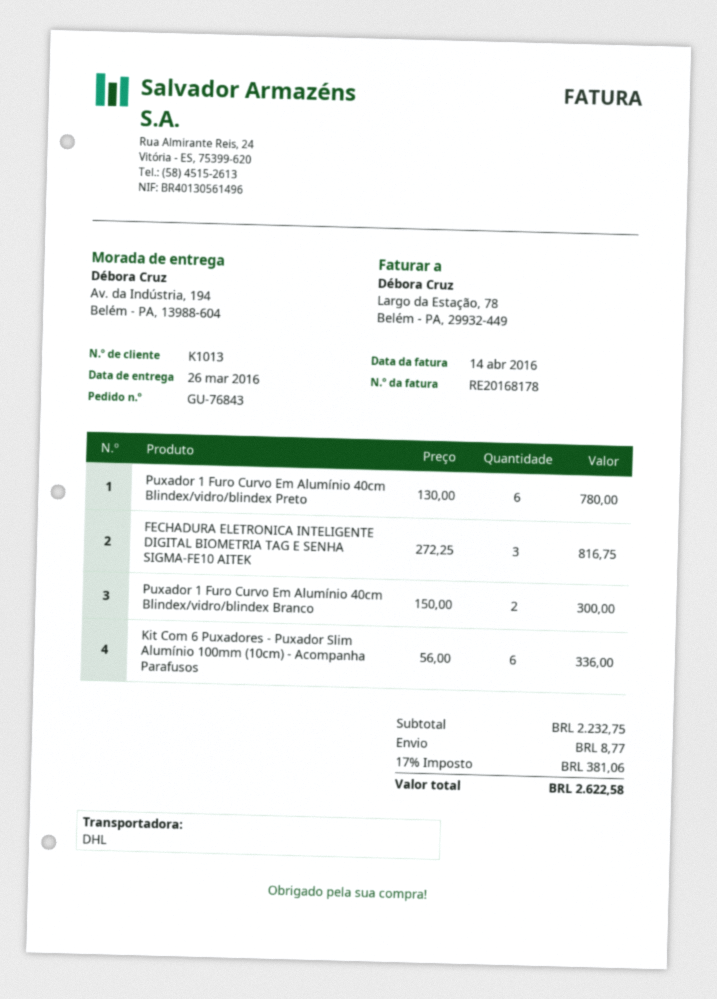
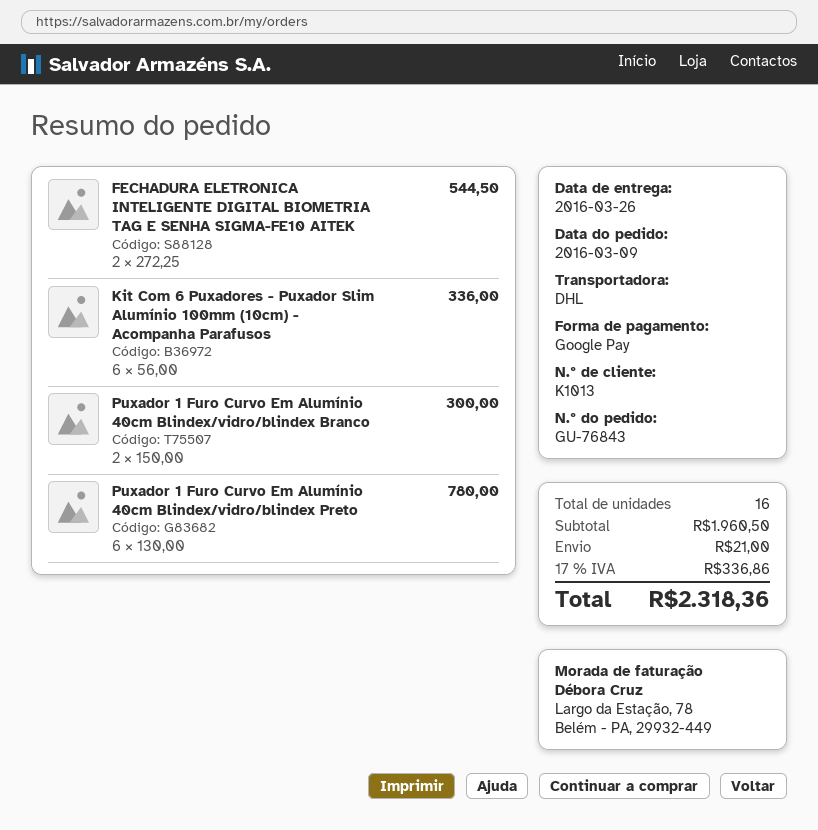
FECHADURA ELETRONICA INTELIGENTE DIGITAL BIOMETRIA TAG E SENHA SIGMA-FE10 AITEK: 3 x 272.25 = 816.75 -> 2 x 272.25 = 544.50
subtotal: 2232.75 -> 1960.50
shipping: 8.77 -> 21.00
tax: 17% = 381.06 -> 17% = 336.86
total: 2622.58 -> 2318.36

